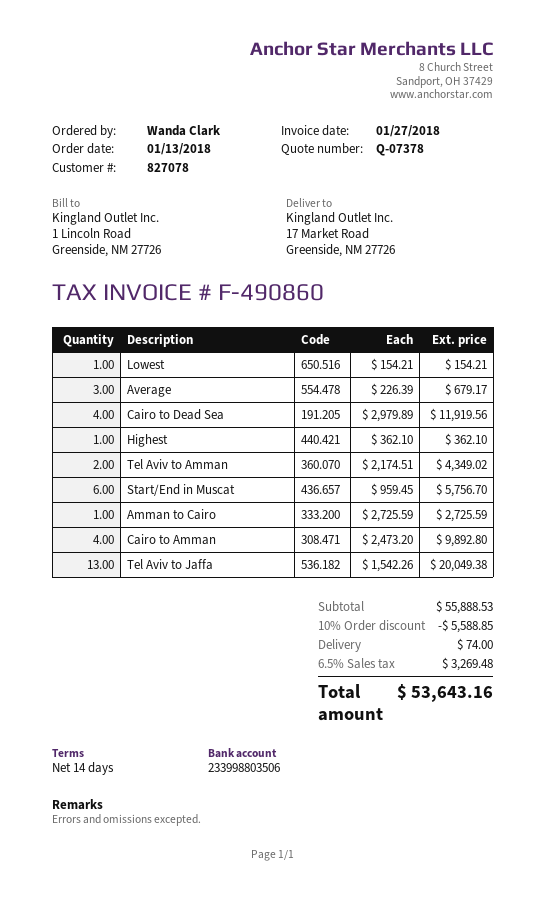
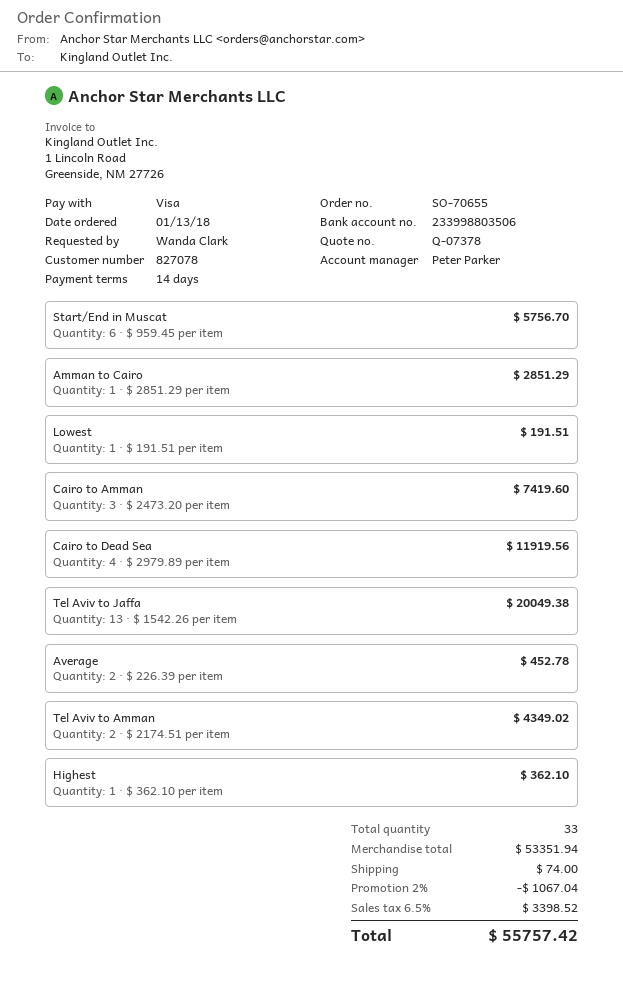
Lowest: 1 x 154.21 = 154.21 -> 1 x 191.51 = 191.51
Average: 3 x 226.39 = 679.17 -> 2 x 226.39 = 452.78
Amman to Cairo: 1 x 2725.59 = 2725.59 -> 1 x 2851.29 = 2851.29
Cairo to Amman: 4 x 2473.20 = 9892.80 -> 3 x 2473.20 = 7419.60
subtotal: 55888.53 -> 53351.94
discount: 10% = 5588.85 -> 2% = 1067.04
tax: 6.5% = 3269.48 -> 6.5% = 3398.52
total: 53643.16 -> 55757.42

